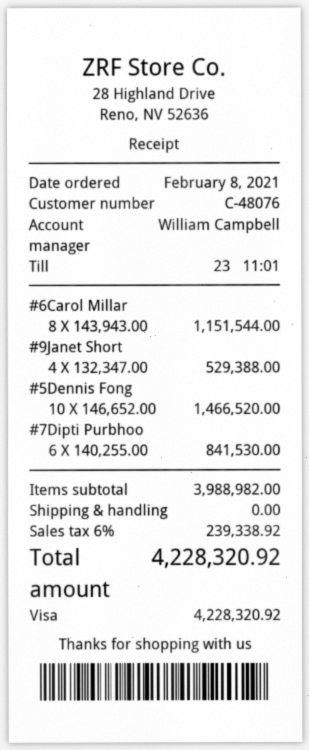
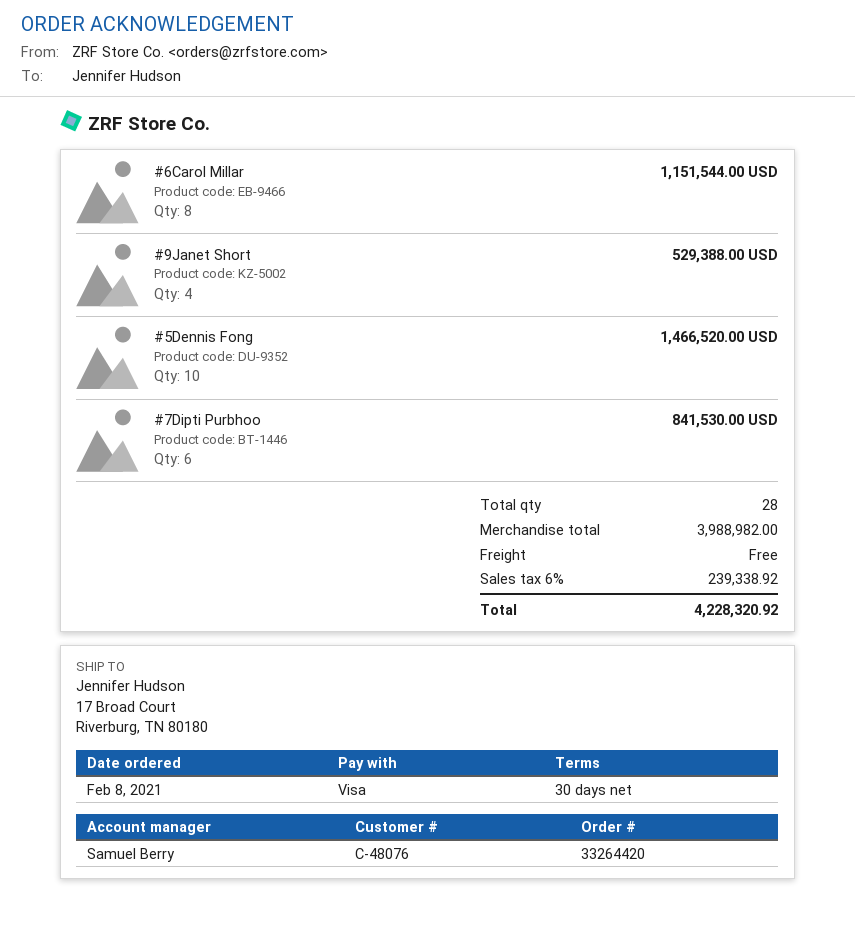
sales rep: William Campbell -> Samuel Berry

